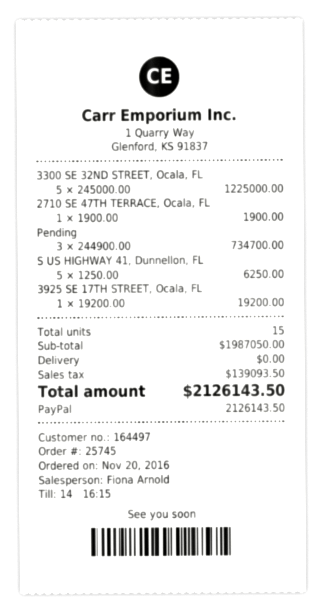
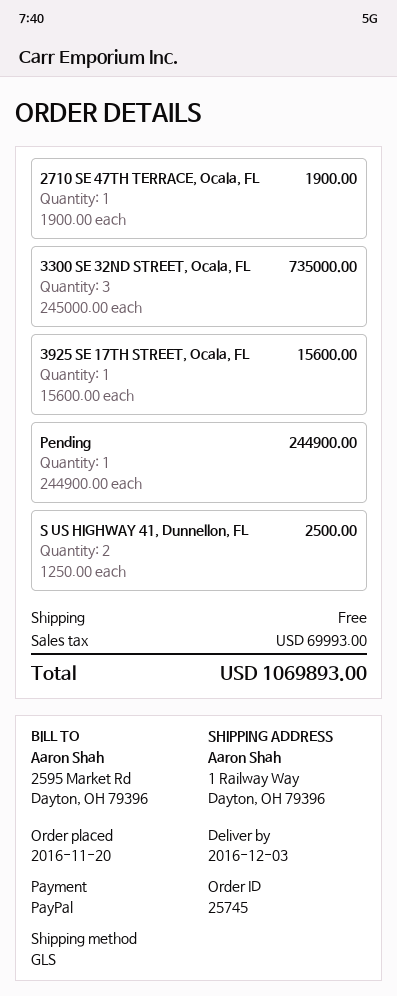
3300 SE 32ND STREET, Ocala, FL: 5 x 245000.00 = 1225000.00 -> 3 x 245000.00 = 735000.00
Pending: 3 x 244900.00 = 734700.00 -> 1 x 244900.00 = 244900.00
S US HIGHWAY 41, Dunnellon, FL: 5 x 1250.00 = 6250.00 -> 2 x 1250.00 = 2500.00
3925 SE 17TH STREET, Ocala, FL: 1 x 19200.00 = 19200.00 -> 1 x 15600.00 = 15600.00
tax: 139093.50 -> 69993.00
total: 2126143.50 -> 1069893.00

